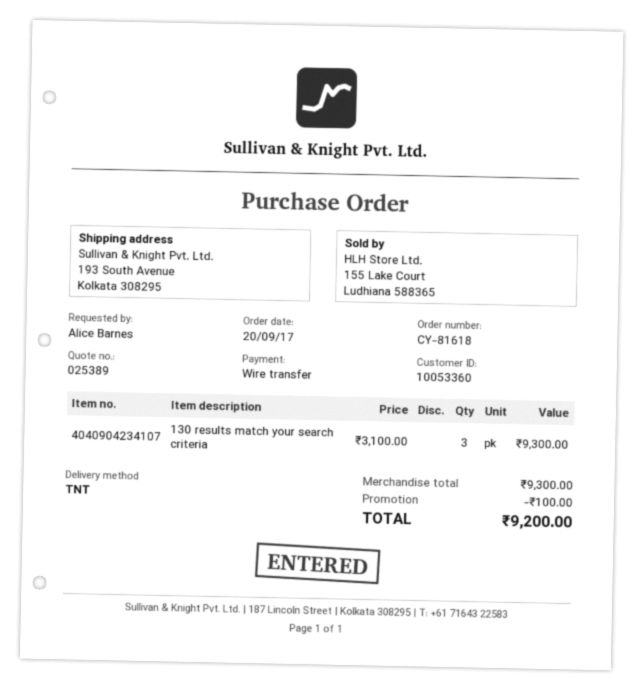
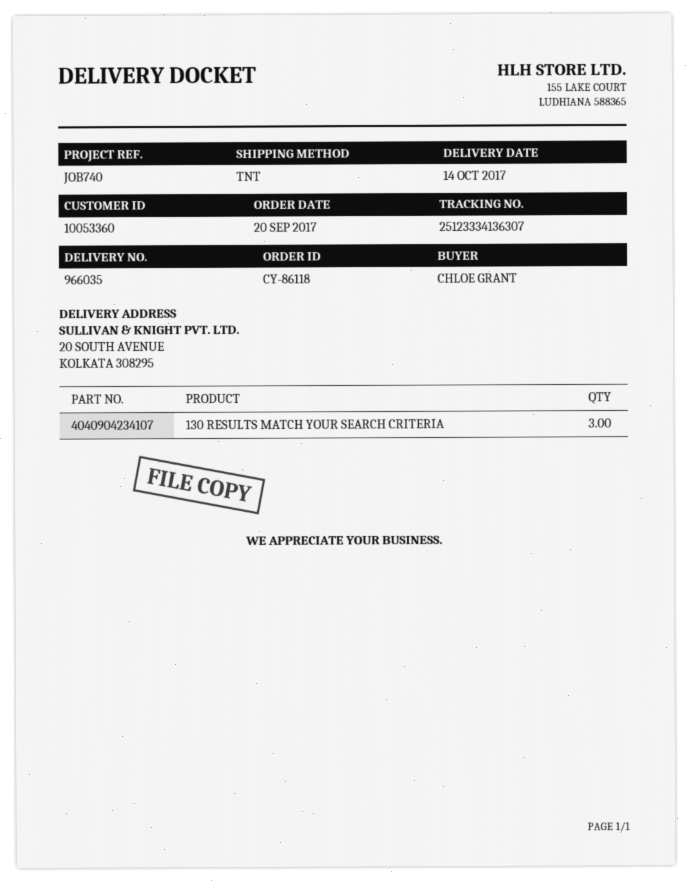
order number: CY-81618 -> CY-86118
ordered by: Alice Barnes -> CHLOE GRANT
ship to: 193 South Avenue, Kolkata 308295 -> 20 SOUTH AVENUE, KOLKATA 308295

